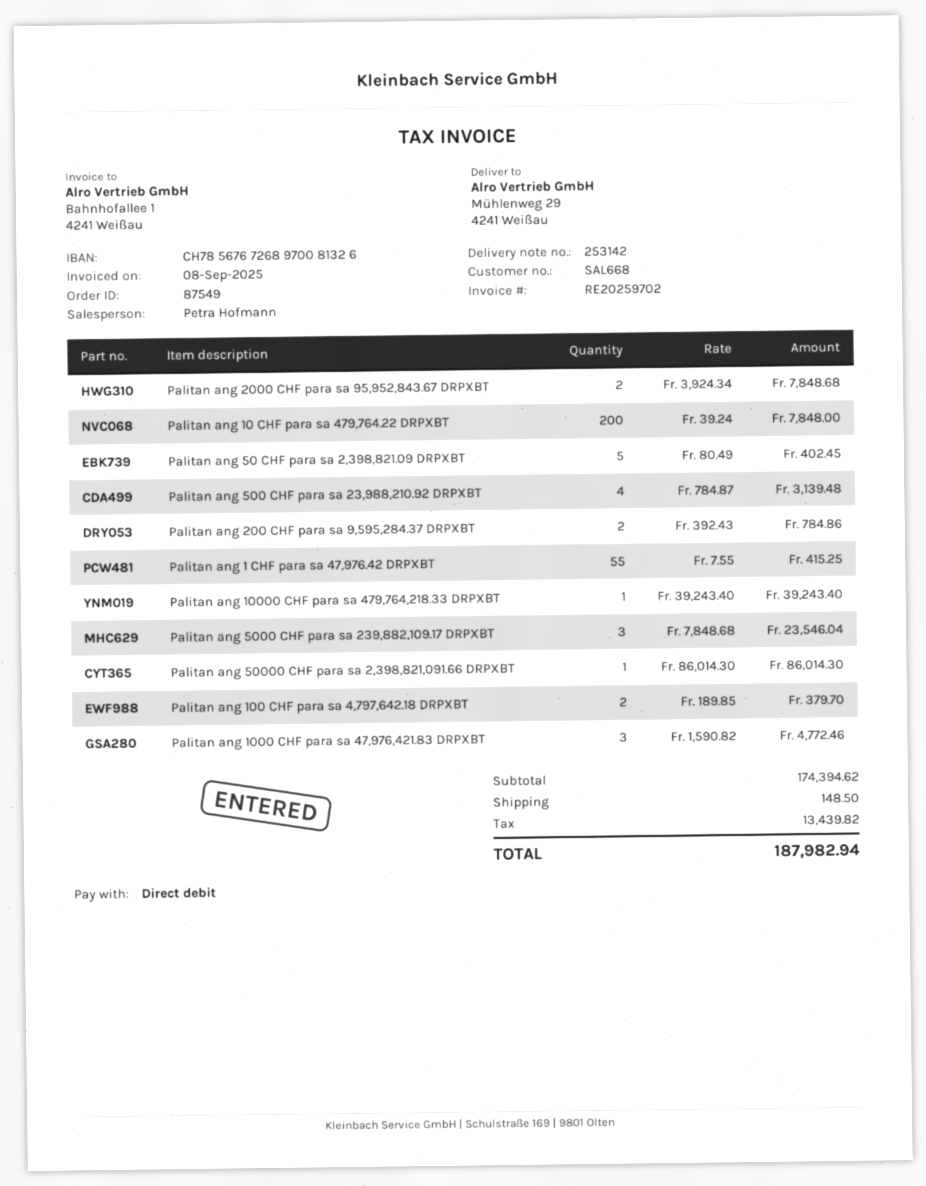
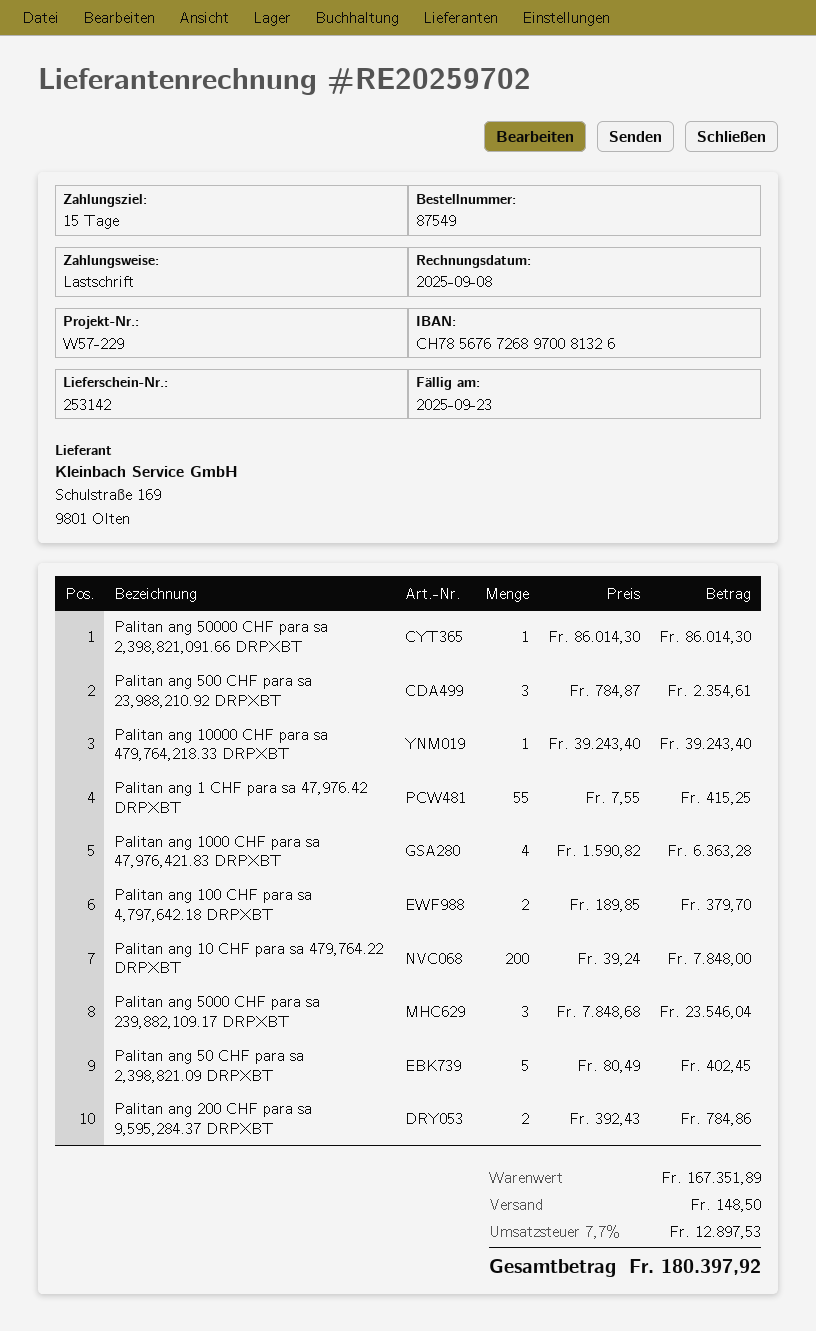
Palitan ang 2000 CHF para sa 95,952,843.67 DRPXBT: 2 x 3924.34 = 7848.68 -> none
Palitan ang 500 CHF para sa 23,988,210.92 DRPXBT: 4 x 784.87 = 3139.48 -> 3 x 784.87 = 2354.61
Palitan ang 1000 CHF para sa 47,976,421.83 DRPXBT: 3 x 1590.82 = 4772.46 -> 4 x 1590.82 = 6363.28
subtotal: 174394.62 -> 167351.89
tax: 13439.82 -> 12897.53
total: 187982.94 -> 180397.92

